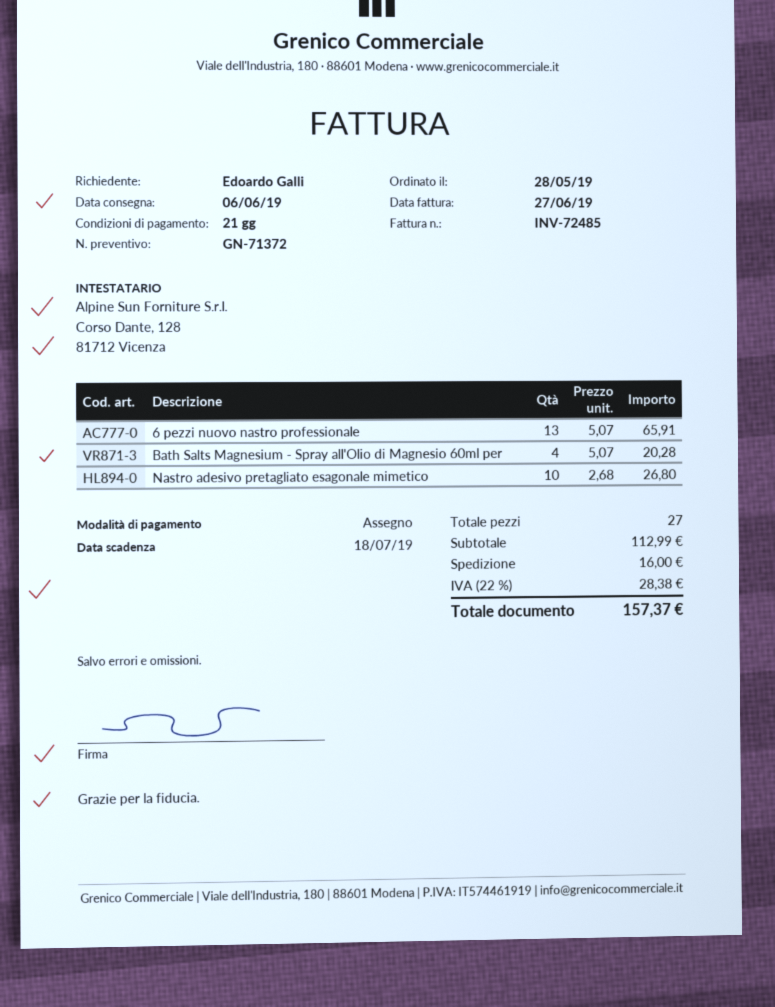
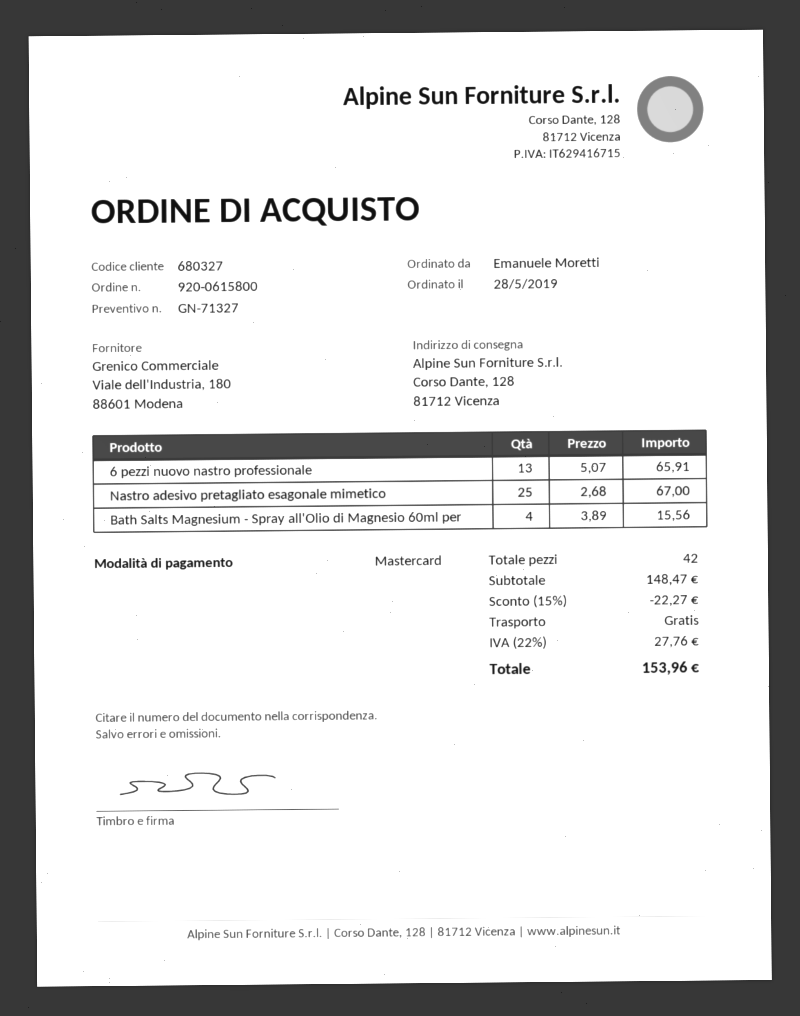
quote number: GN-71372 -> GN-71327
ordered by: Edoardo Galli -> Emanuele Moretti
payment method: cheque -> Mastercard
Bath Salts Magnesium - Spray all'Olio di Magnesio 60ml per: 4 x 5.07 = 20.28 -> 4 x 3.89 = 15.56
Nastro adesivo pretagliato esagonale mimetico: 10 x 2.68 = 26.80 -> 25 x 2.68 = 67.00
total quantity: 27 -> 42
subtotal: 112.99 -> 148.47
discount: none -> 15% = 22.27
shipping: 16.00 -> 0.00
tax: 22% = 28.38 -> 22% = 27.76
total: 157.37 -> 153.96

